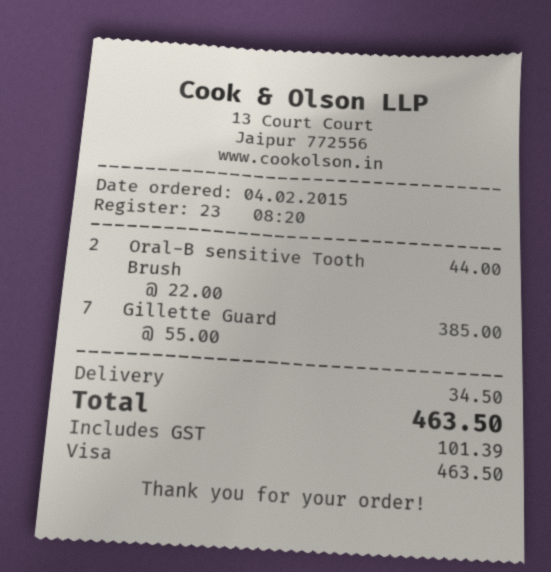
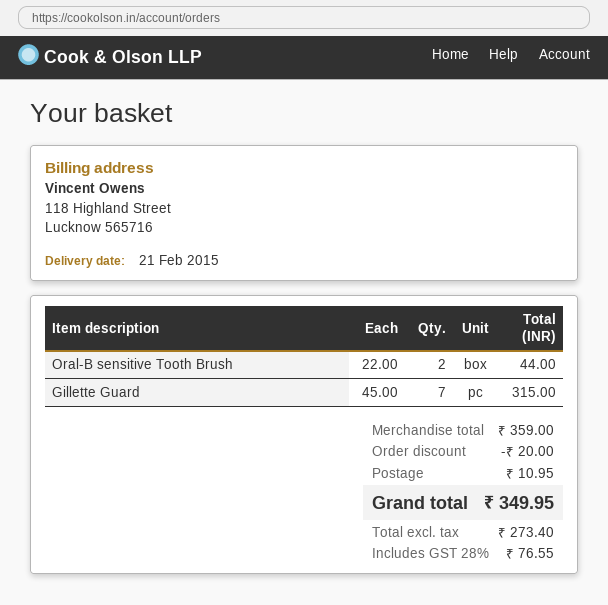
Gillette Guard: 7 x 55.00 = 385.00 -> 7 x 45.00 = 315.00
discount: none -> 20.00
shipping: 34.50 -> 10.95
tax: 101.39 -> 76.55
total: 463.50 -> 349.95

